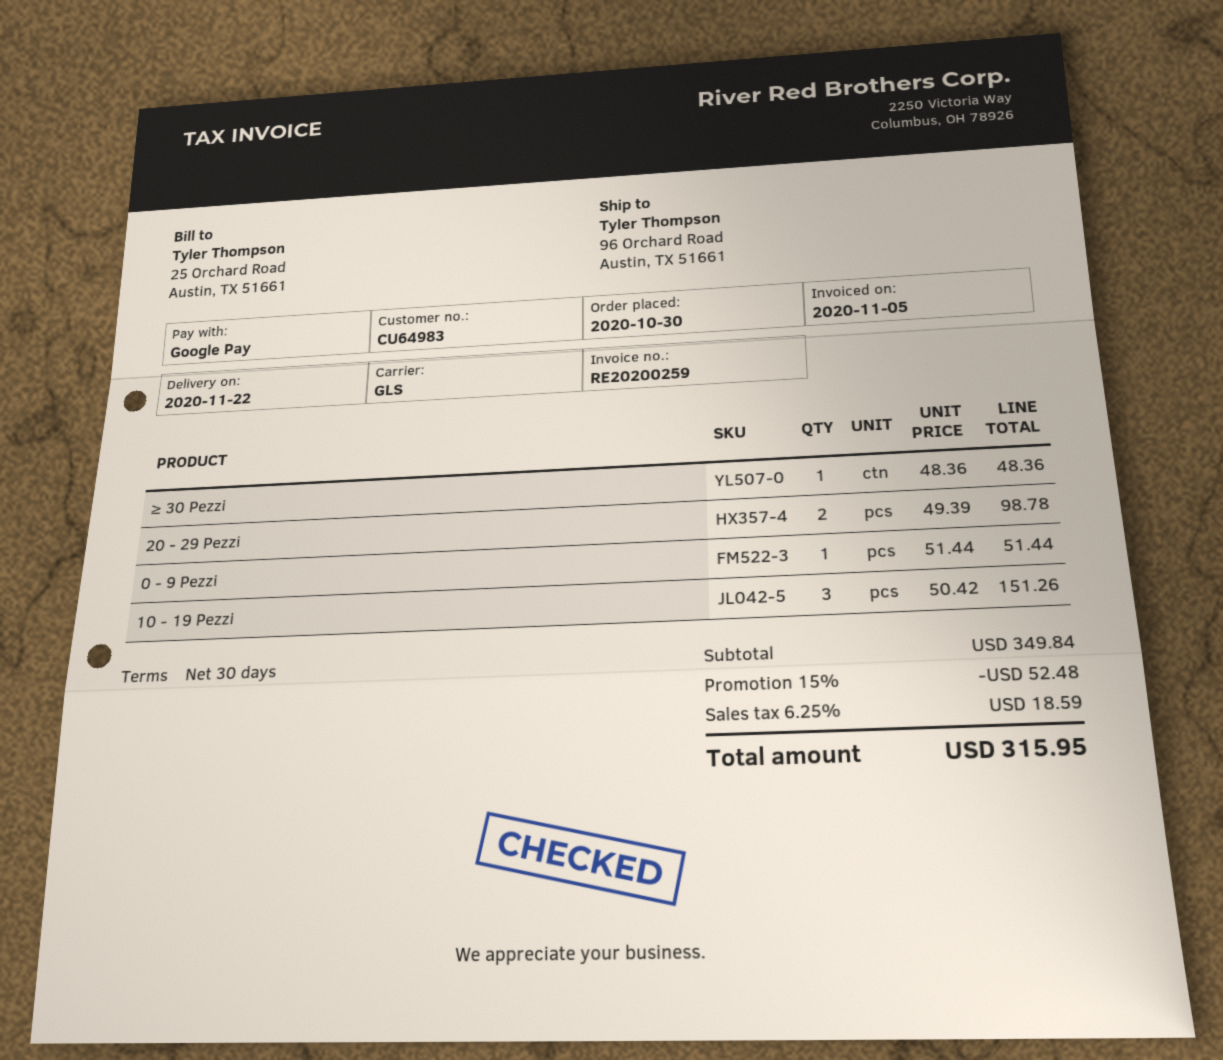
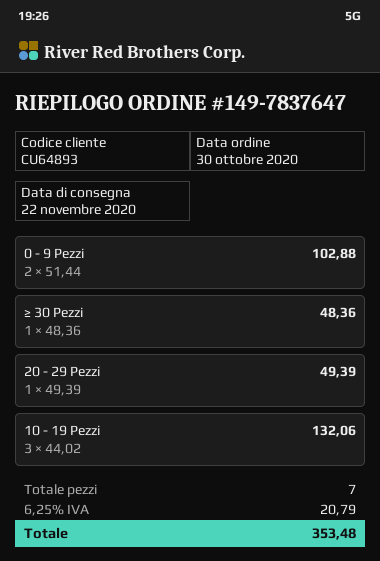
customer number: CU64983 -> CU64893
20 - 29 Pezzi: 2 x 49.39 = 98.78 -> 1 x 49.39 = 49.39
0 - 9 Pezzi: 1 x 51.44 = 51.44 -> 2 x 51.44 = 102.88
10 - 19 Pezzi: 3 x 50.42 = 151.26 -> 3 x 44.02 = 132.06
discount: 15% = 52.48 -> none
tax: 6.25% = 18.59 -> 6.25% = 20.79
total: 315.95 -> 353.48

